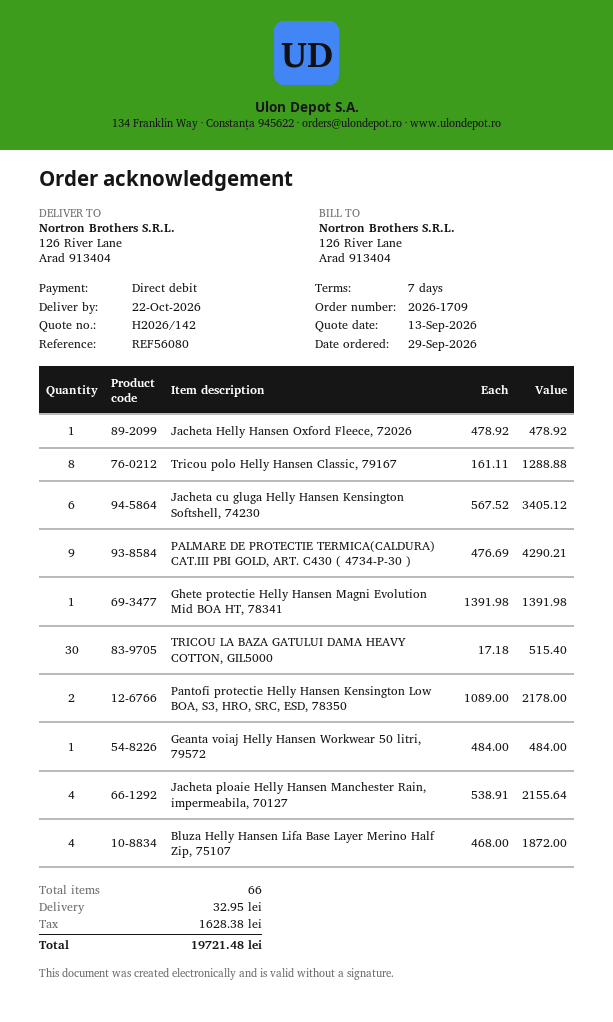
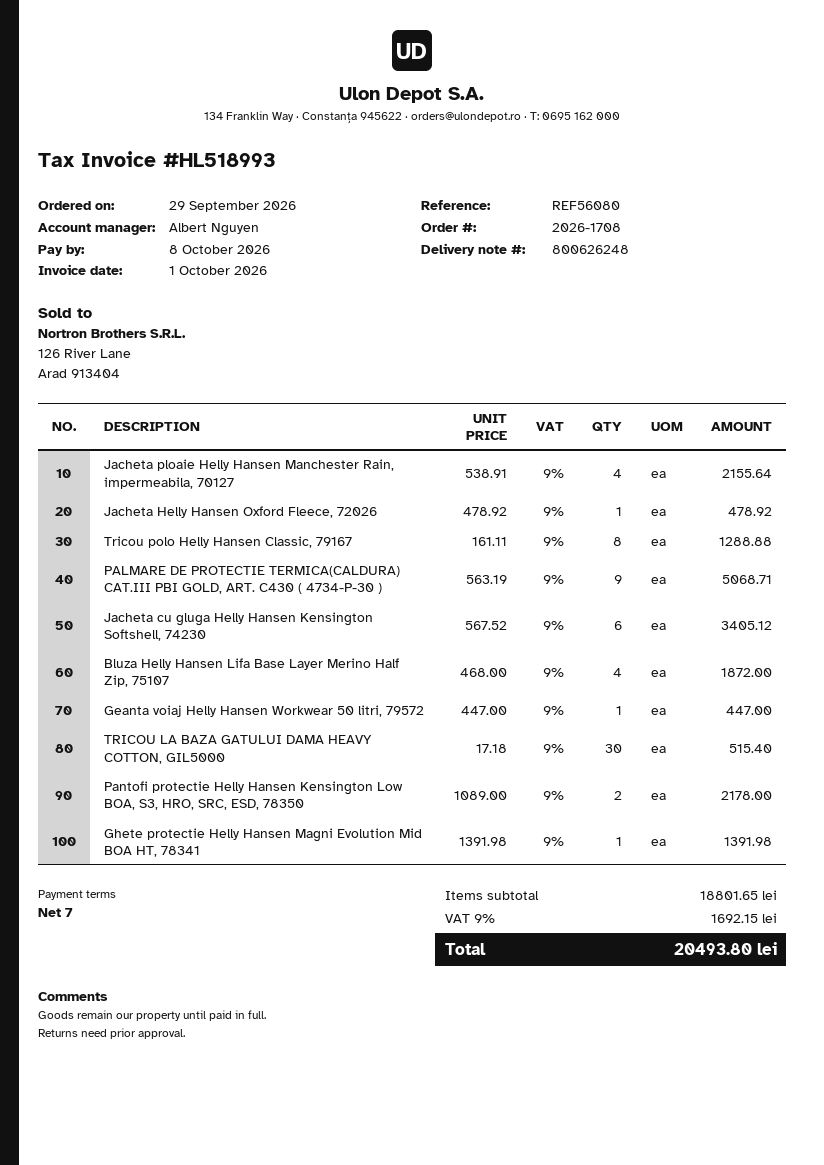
order number: 2026-1709 -> 2026-1708
PALMARE DE PROTECTIE TERMICA(CALDURA) CAT.III PBI GOLD, ART. C430 ( 4734-P-30 ): 9 x 476.69 = 4290.21 -> 9 x 563.19 = 5068.71
Geanta voiaj Helly Hansen Workwear 50 litri, 79572: 1 x 484.00 = 484.00 -> 1 x 447.00 = 447.00
shipping: 32.95 -> none
tax: 1628.38 -> 1692.15
total: 19721.48 -> 20493.80

